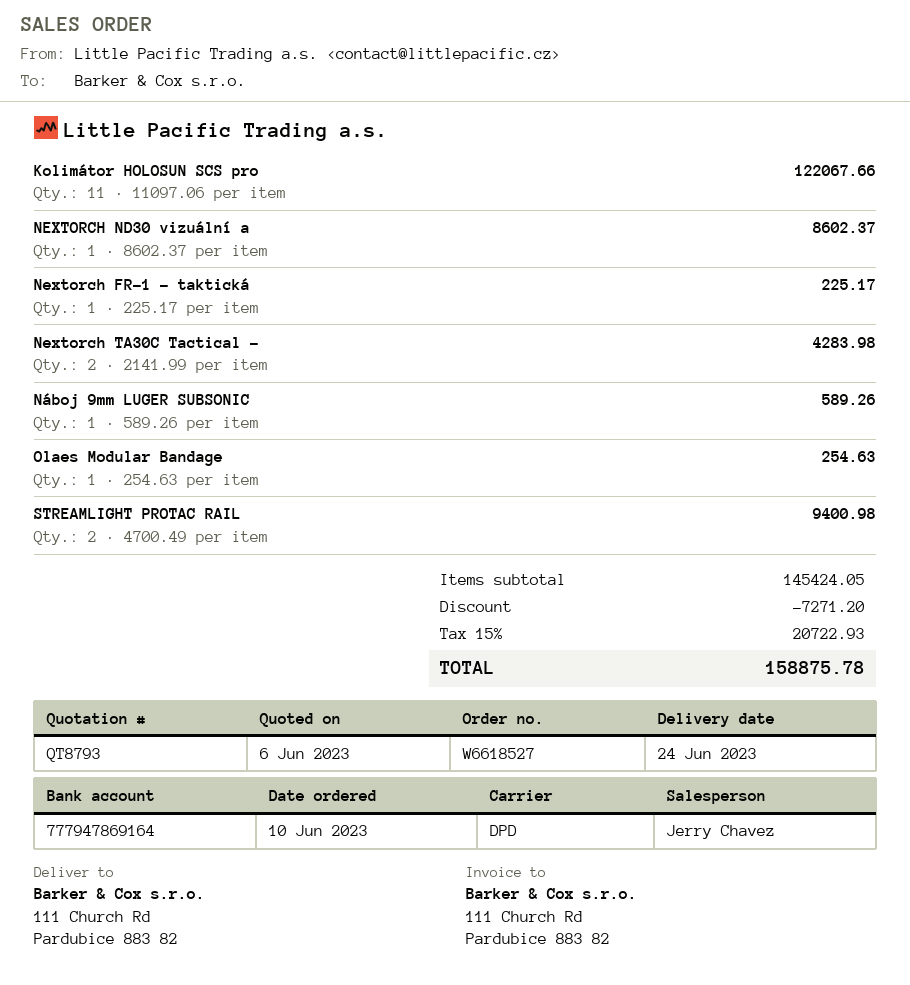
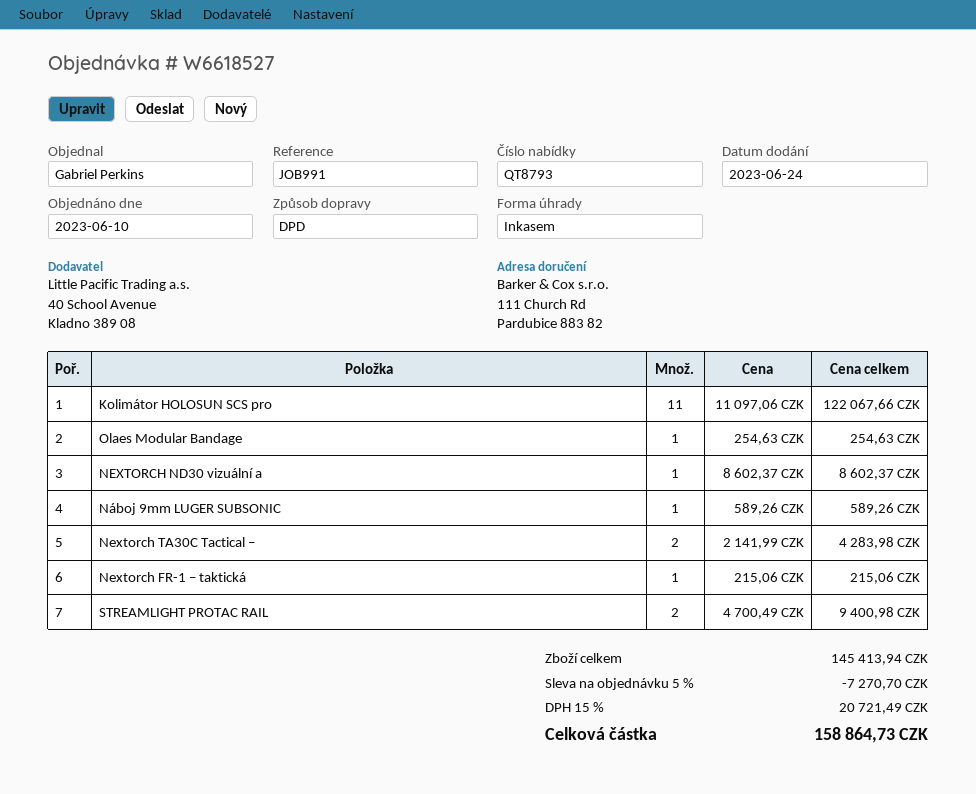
Nextorch FR-1 – taktická: 1 x 225.17 = 225.17 -> 1 x 215.06 = 215.06
subtotal: 145424.05 -> 145413.94
discount: 7271.20 -> 7270.70
tax: 15% = 20722.93 -> 15% = 20721.49
total: 158875.78 -> 158864.73

